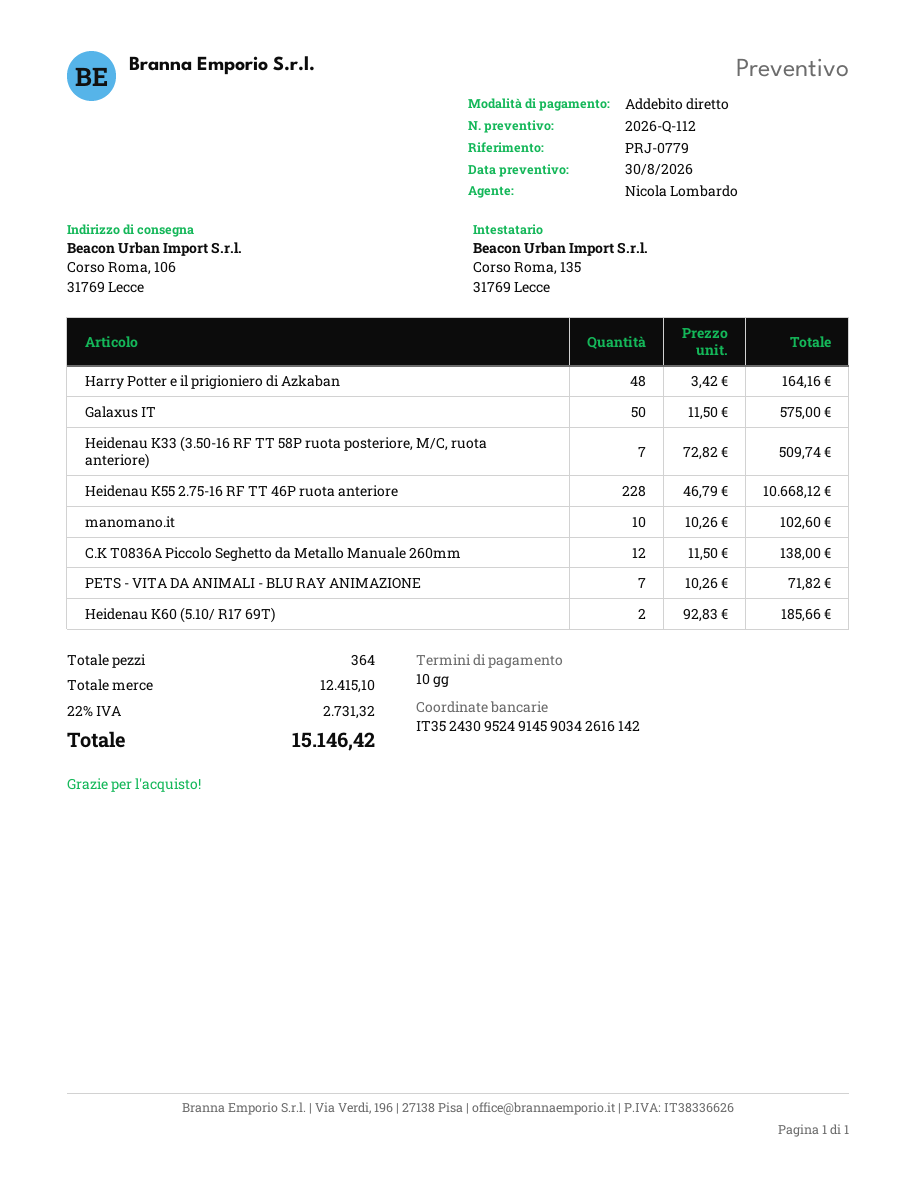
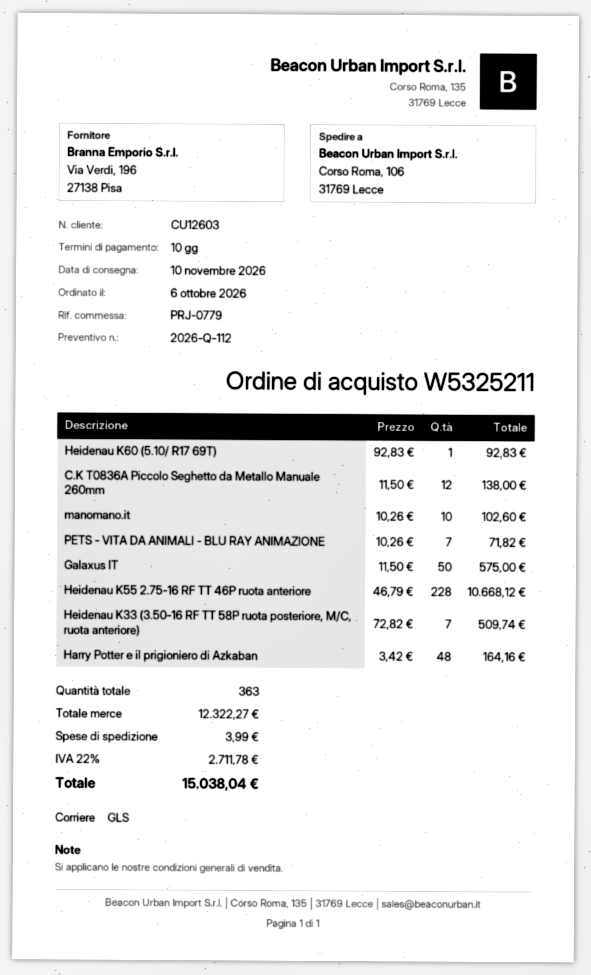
Heidenau K60 (5.10/ R17 69T): 2 x 92.83 = 185.66 -> 1 x 92.83 = 92.83
total quantity: 364 -> 363
subtotal: 12415.10 -> 12322.27
shipping: none -> 3.99
tax: 22% = 2731.32 -> 22% = 2711.78
total: 15146.42 -> 15038.04

